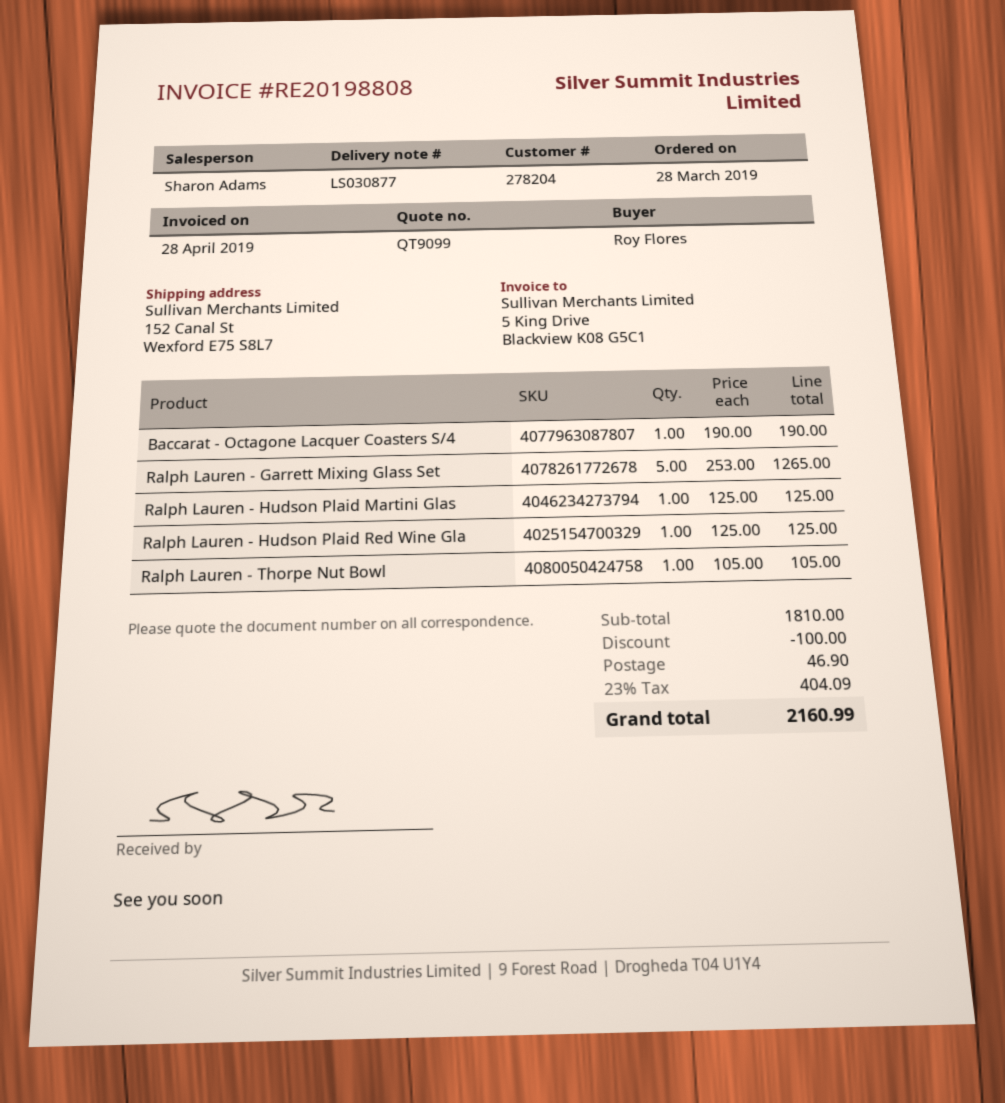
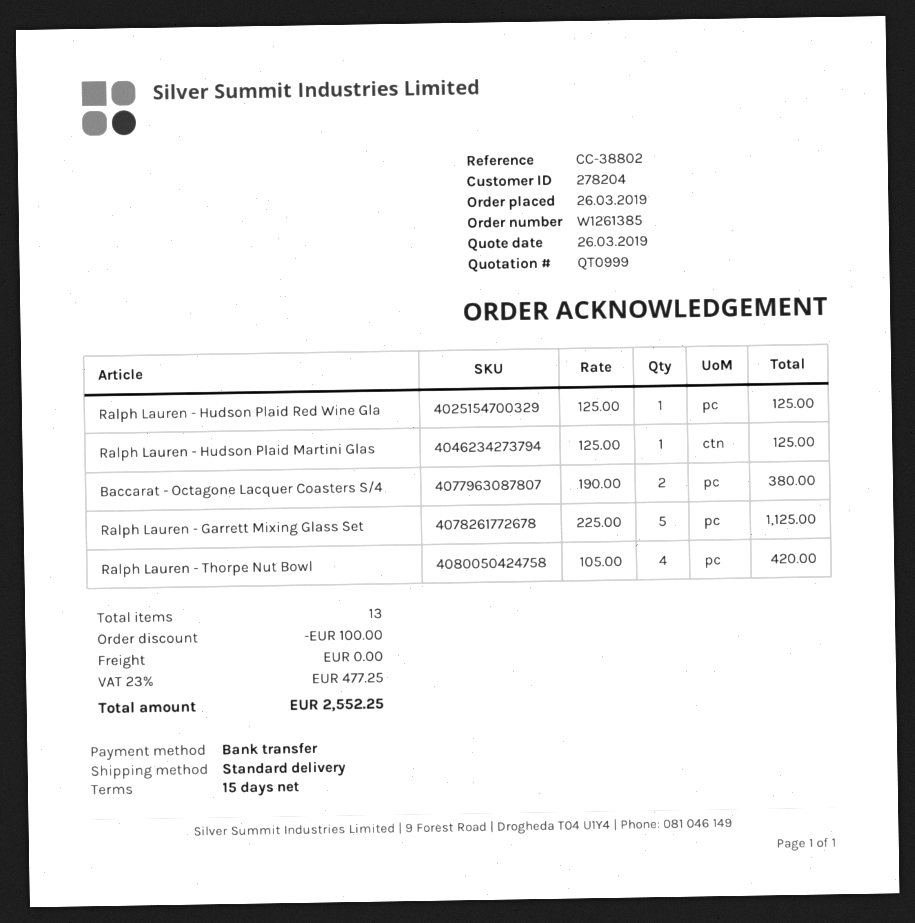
quote number: QT9099 -> QT0999
order date: 2019-03-28 -> 2019-03-26
Baccarat - Octagone Lacquer Coasters S/4: 1 x 190.00 = 190.00 -> 2 x 190.00 = 380.00
Ralph Lauren - Garrett Mixing Glass Set: 5 x 253.00 = 1265.00 -> 5 x 225.00 = 1125.00
Ralph Lauren - Thorpe Nut Bowl: 1 x 105.00 = 105.00 -> 4 x 105.00 = 420.00
shipping: 46.90 -> 0.00
tax: 23% = 404.09 -> 23% = 477.25
total: 2160.99 -> 2552.25

